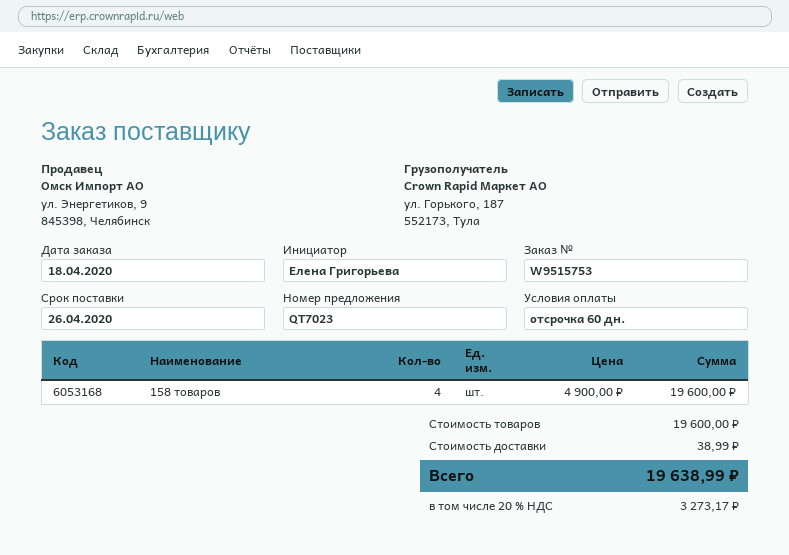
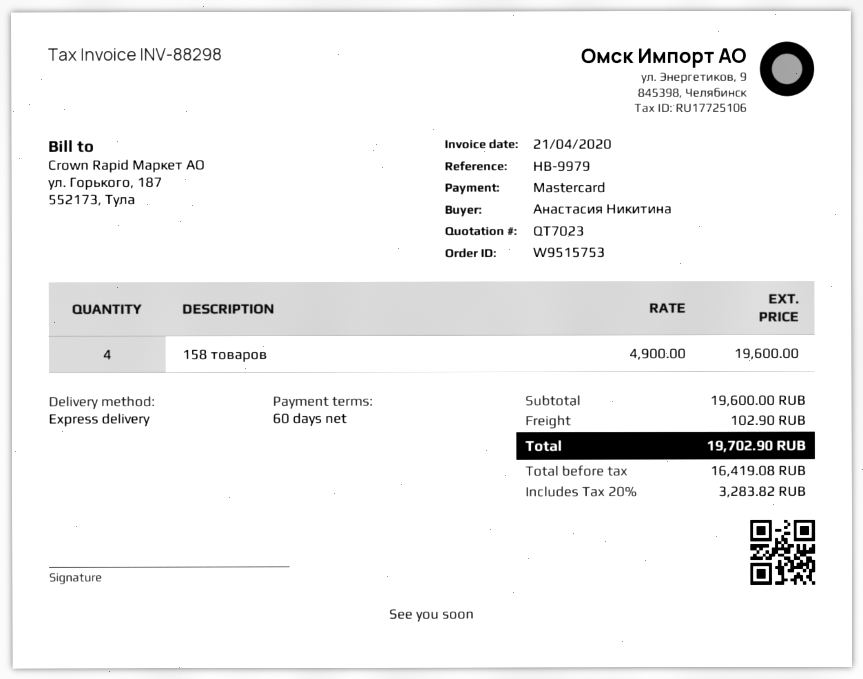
ordered by: Елена Григорьева -> Анастасия Никитина
shipping: 38.99 -> 102.90
tax: 20% = 3273.17 -> 20% = 3283.82
total: 19638.99 -> 19702.90

